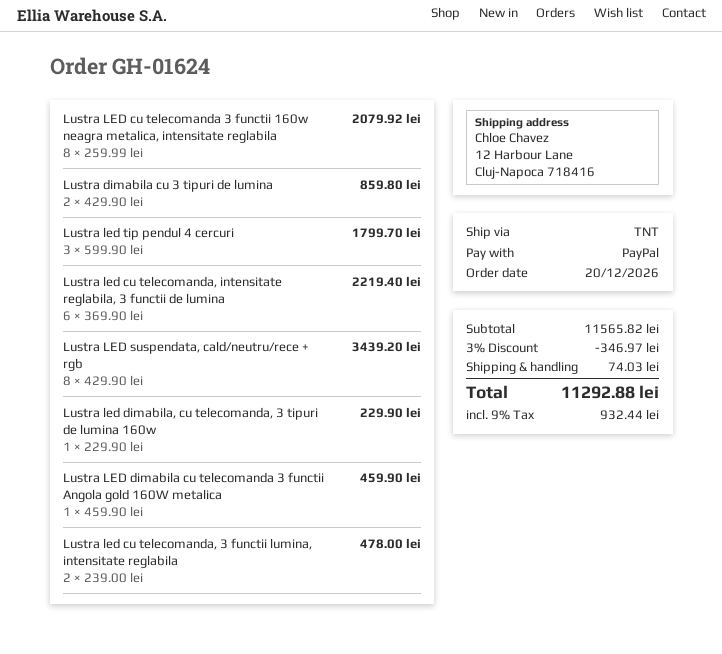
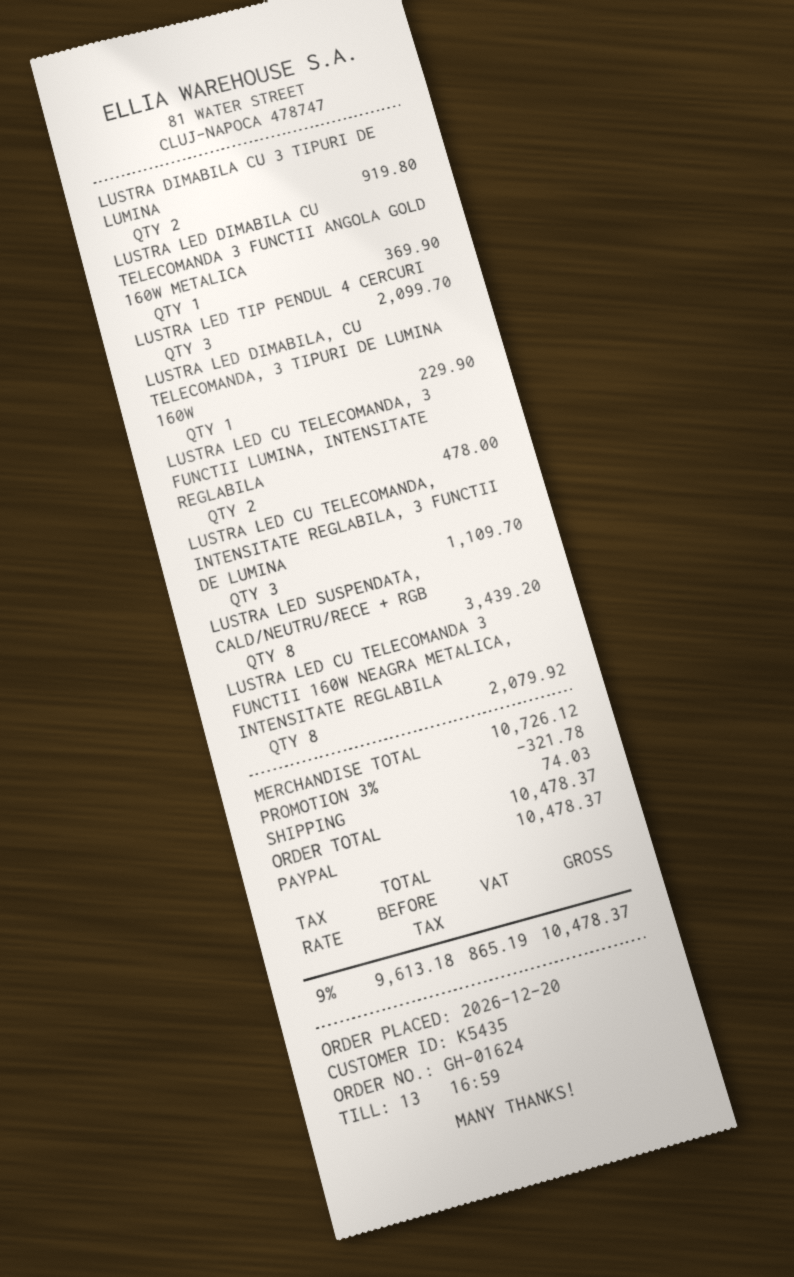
Lustra dimabila cu 3 tipuri de lumina: 2 for 859.80 -> 2 for 919.80
Lustra led tip pendul 4 cercuri: 3 for 1799.70 -> 3 for 2099.70
Lustra led cu telecomanda, intensitate reglabila, 3 functii de lumina: 6 for 2219.40 -> 3 for 1109.70
Lustra LED dimabila cu telecomanda 3 functii Angola gold 160W metalica: 1 for 459.90 -> 1 for 369.90
subtotal: 11565.82 -> 10726.12
discount: 3% = 346.97 -> 3% = 321.78
tax: 9% = 932.44 -> 9% = 865.19
total: 11292.88 -> 10478.37

